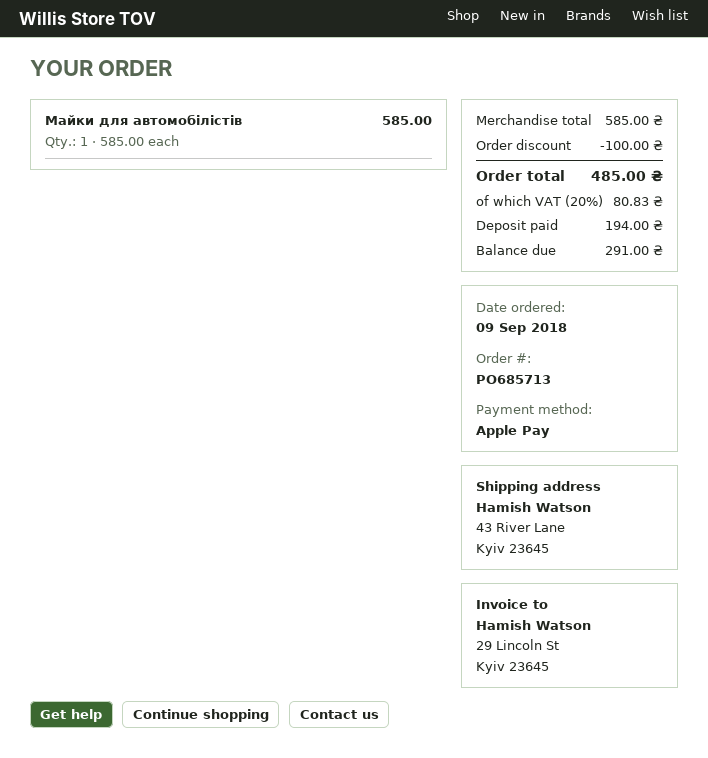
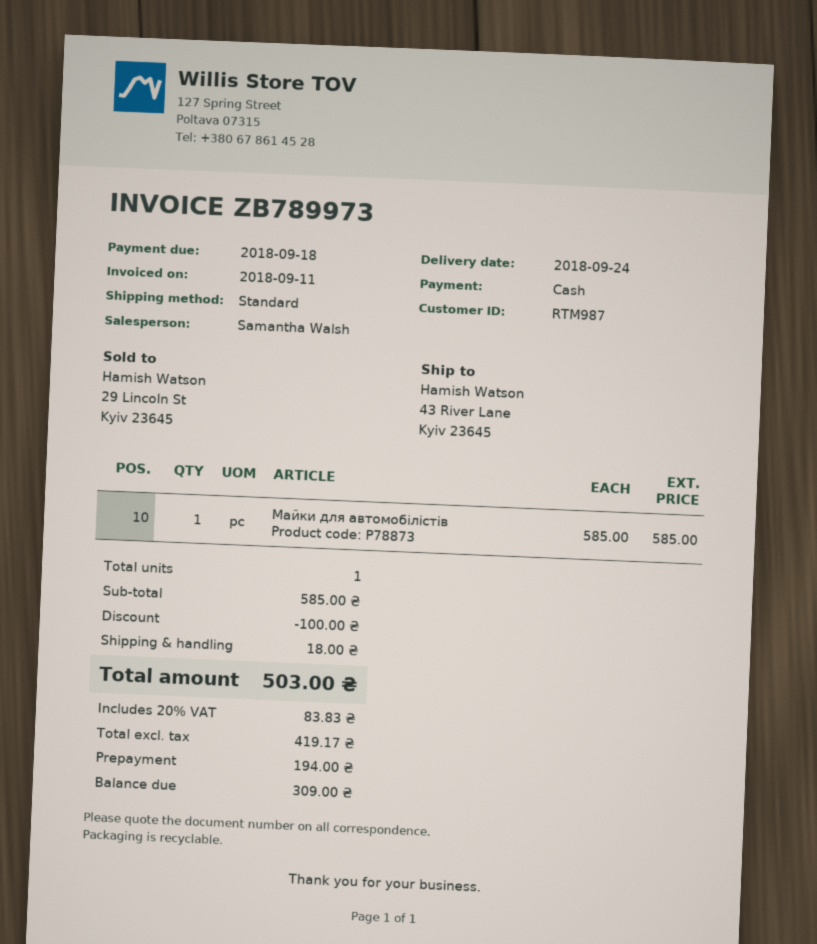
payment method: Apple Pay -> cash
shipping: none -> 18.00
tax: 20% = 80.83 -> 20% = 83.83
total: 485.00 -> 503.00
balance: 291.00 -> 309.00

